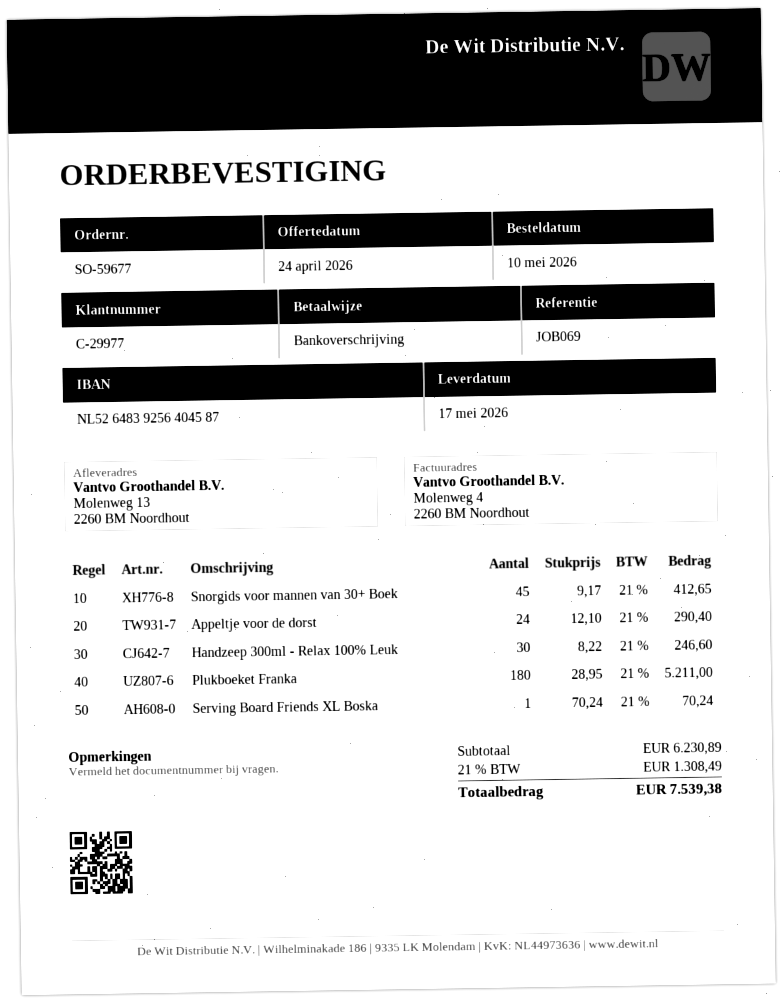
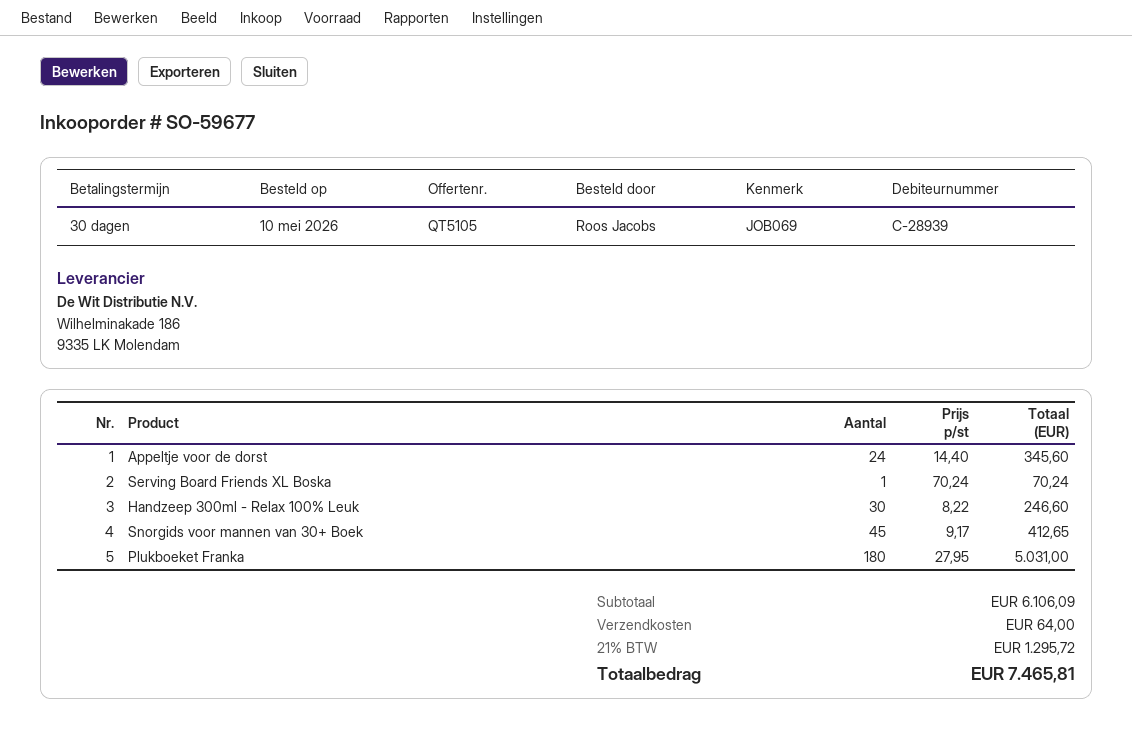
customer number: C-29977 -> C-28939
Appeltje voor de dorst: 24 x 12.10 = 290.40 -> 24 x 14.40 = 345.60
Plukboeket Franka: 180 x 28.95 = 5211.00 -> 180 x 27.95 = 5031.00
subtotal: 6230.89 -> 6106.09
shipping: none -> 64.00
tax: 21% = 1308.49 -> 21% = 1295.72
total: 7539.38 -> 7465.81

